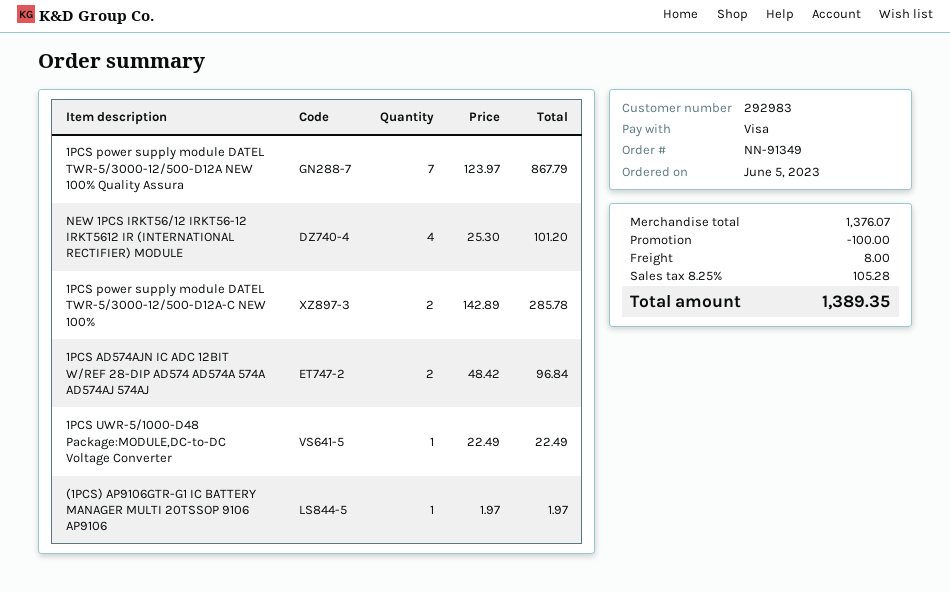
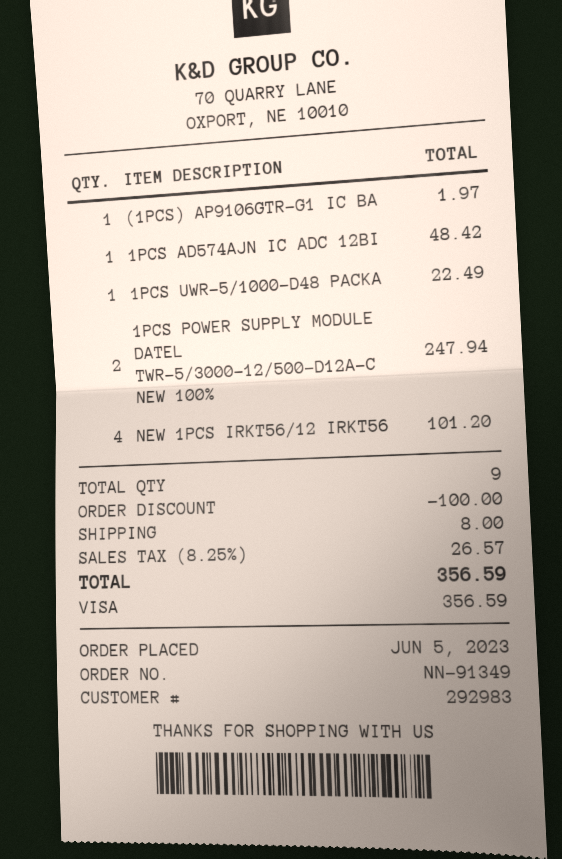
1PCS power supply module DATEL TWR-5/3000-12/500-D12A NEW 100% Quality Assura: 7 for 867.79 -> none
1PCS power supply module DATEL TWR-5/3000-12/500-D12A-C NEW 100%: 2 for 285.78 -> 2 for 247.94
1PCS AD574AJN IC ADC 12BIT W/REF 28-DIP AD574 AD574A 574A AD574AJ 574AJ: 2 for 96.84 -> 1 for 48.42
tax: 8.25% = 105.28 -> 8.25% = 26.57
total: 1389.35 -> 356.59

